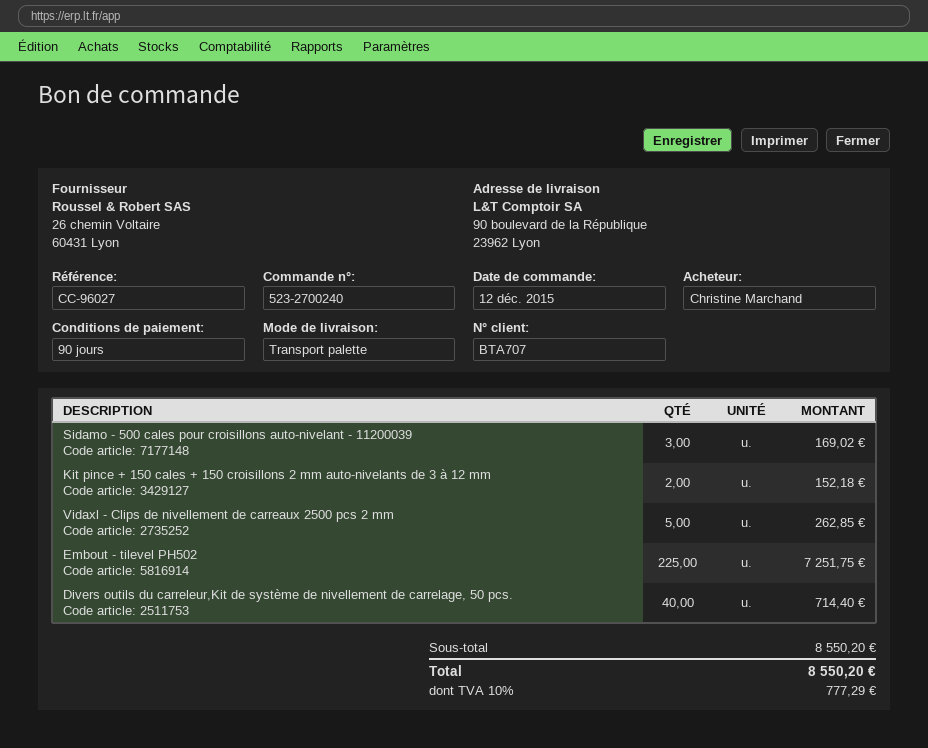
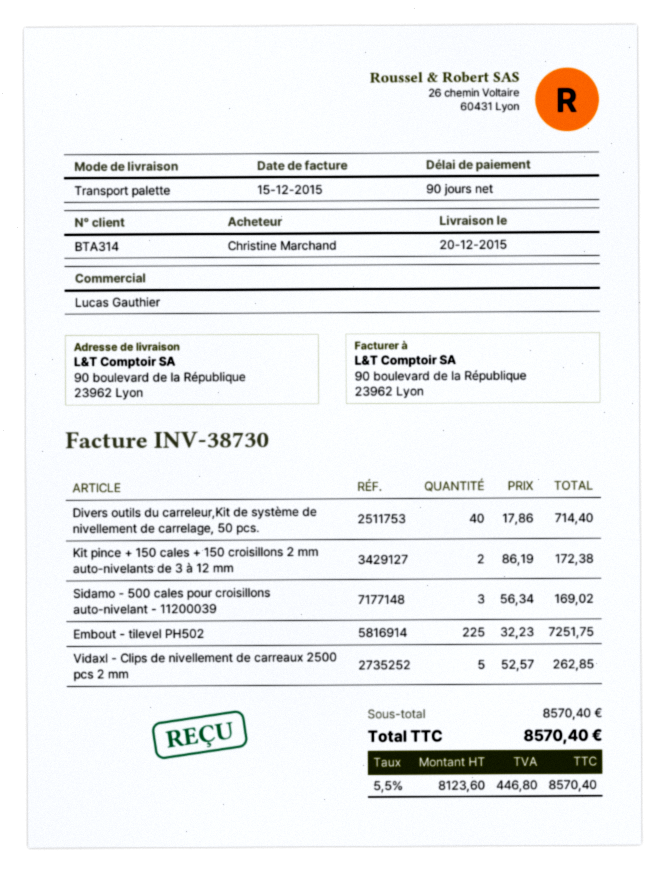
customer number: BTA707 -> BTA314
Kit pince + 150 cales + 150 croisillons 2 mm auto-nivelants de 3 à 12 mm: 2 for 152.18 -> 2 for 172.38
subtotal: 8550.20 -> 8570.40
tax: 10% = 777.29 -> 5.5% = 446.80
total: 8550.20 -> 8570.40

